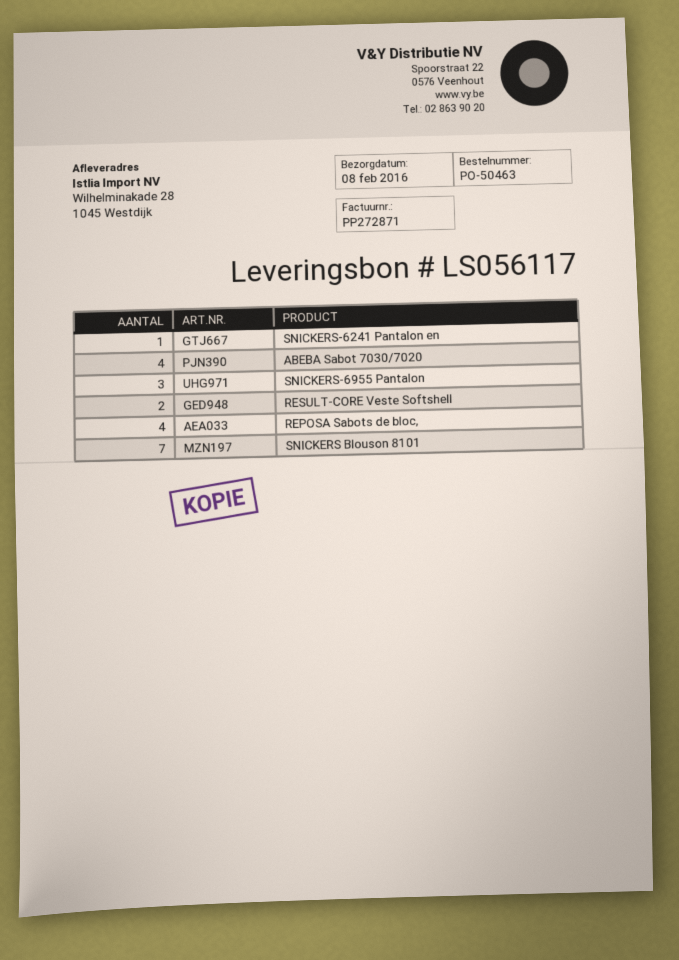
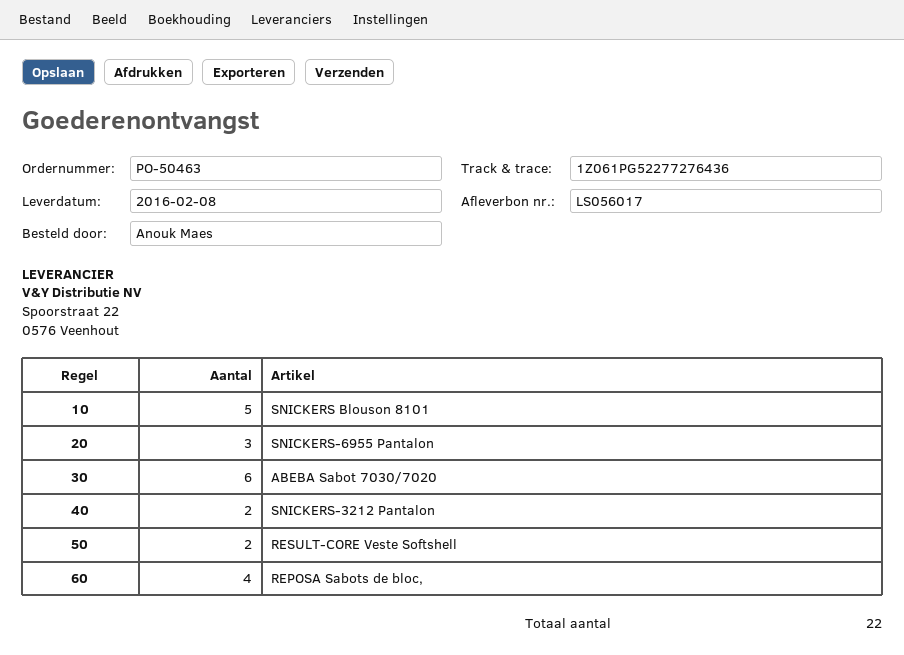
delivery note number: LS056117 -> LS056017
SNICKERS-6241 Pantalon en: 1 -> none
ABEBA Sabot 7030/7020: 4 -> 6
SNICKERS Blouson 8101: 7 -> 5
SNICKERS-3212 Pantalon: none -> 2

